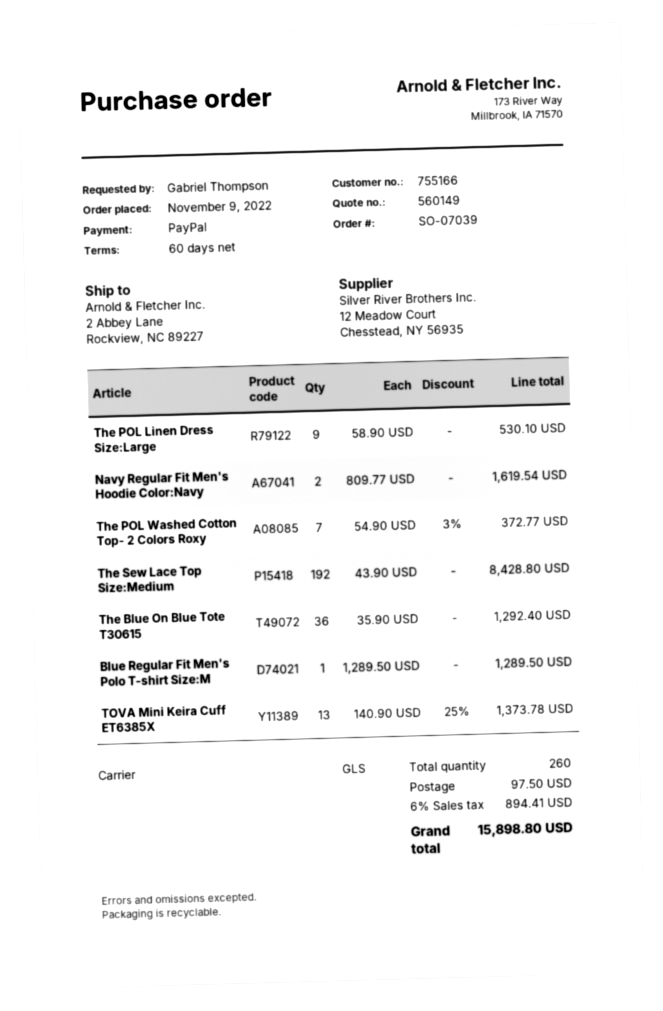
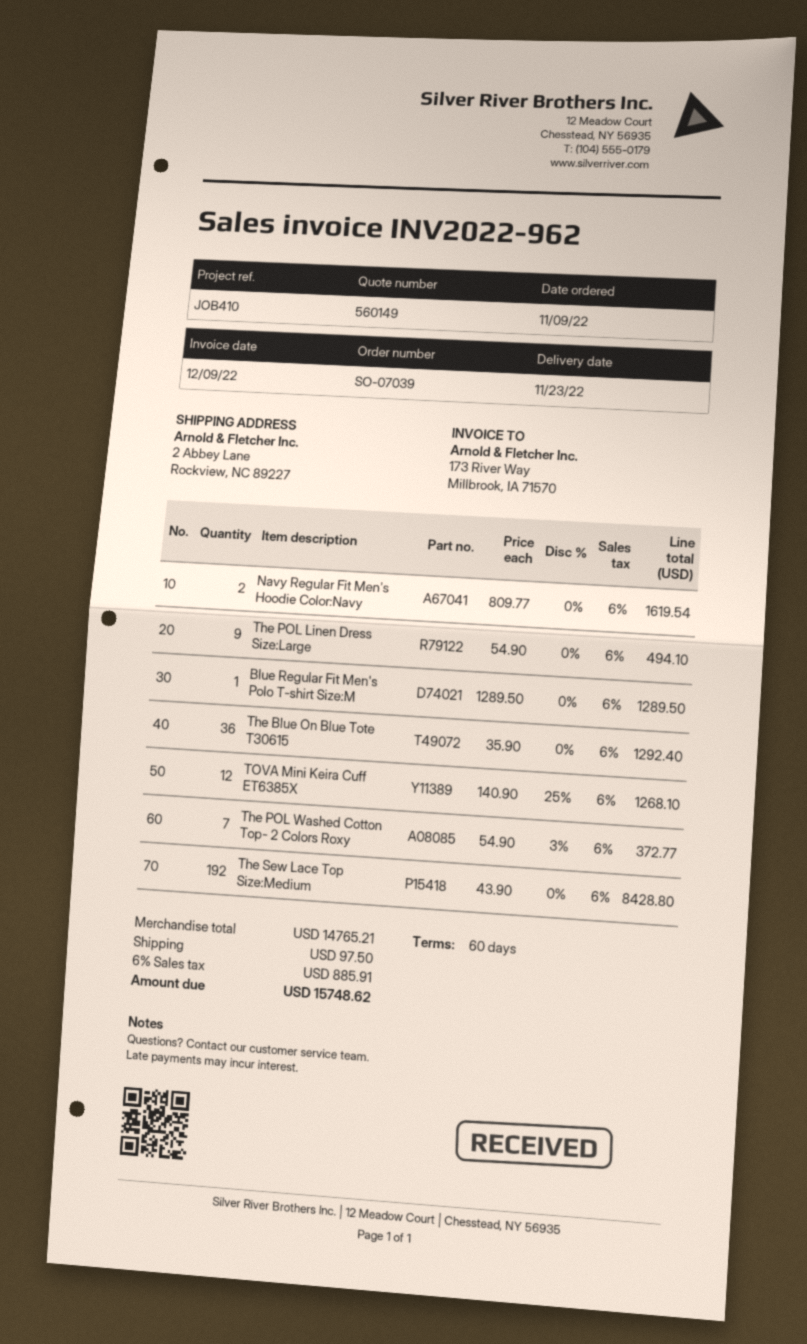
The POL Linen Dress Size:Large: 9 x 58.90 = 530.10 -> 9 x 54.90 = 494.10
TOVA Mini Keira Cuff ET6385X: 13 x 140.90 - 25% = 1373.78 -> 12 x 140.90 - 25% = 1268.10
tax: 6% = 894.41 -> 6% = 885.91
total: 15898.80 -> 15748.62

